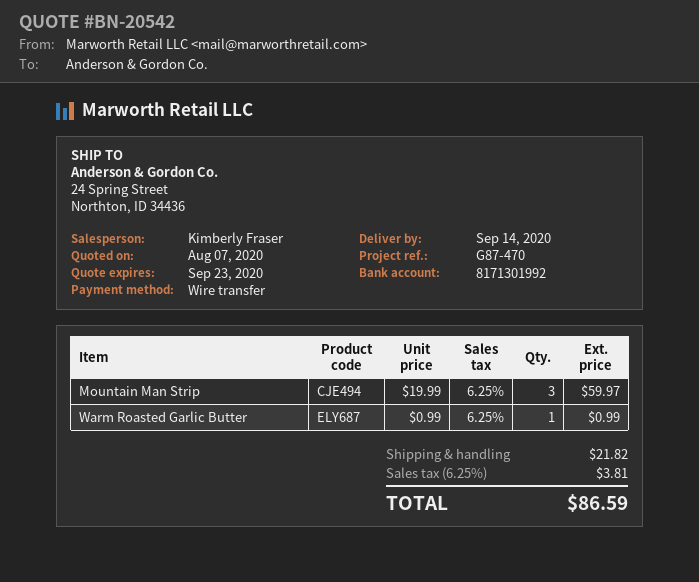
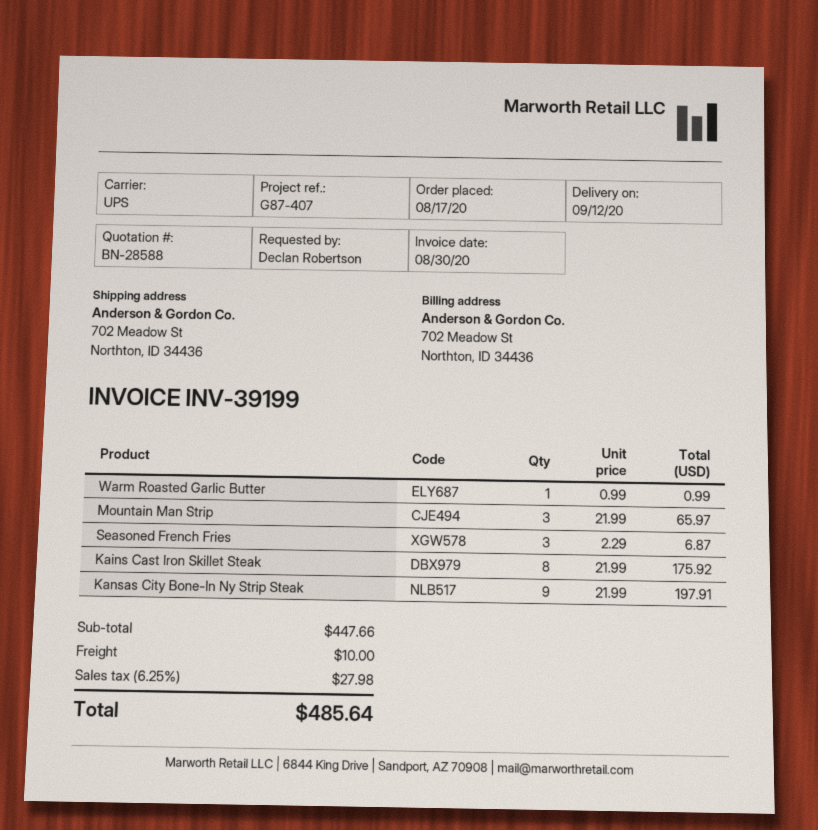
quote number: BN-20542 -> BN-28588
delivery date: 2020-09-14 -> 2020-09-12
reference: G87-470 -> G87-407
ship to: 24 Spring Street, Northton, ID 34436 -> 702 Meadow St, Northton, ID 34436
Mountain Man Strip: 3 x 19.99 = 59.97 -> 3 x 21.99 = 65.97
Seasoned French Fries: none -> 3 x 2.29 = 6.87
Kains Cast Iron Skillet Steak: none -> 8 x 21.99 = 175.92
Kansas City Bone-In Ny Strip Steak: none -> 9 x 21.99 = 197.91
shipping: 21.82 -> 10.00
tax: 6.25% = 3.81 -> 6.25% = 27.98
total: 86.59 -> 485.64

